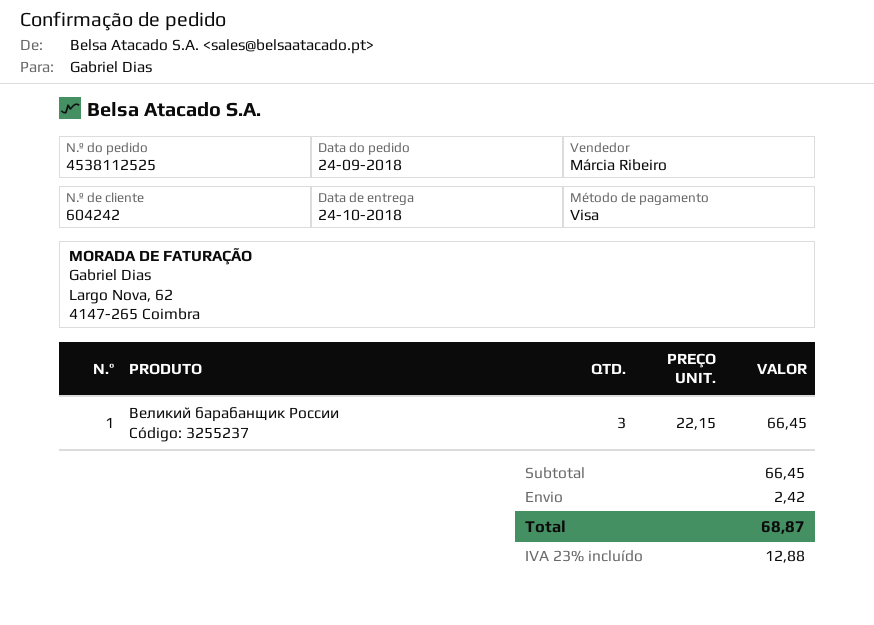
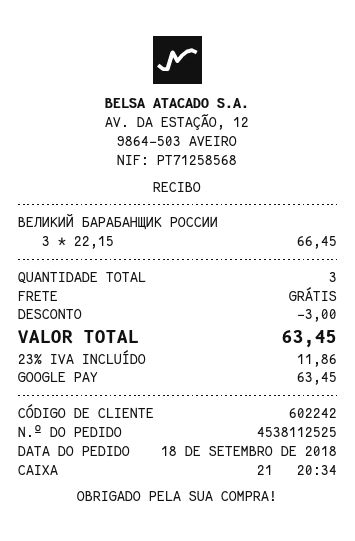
order date: 2018-09-24 -> 2018-09-18
customer number: 604242 -> 602242
payment method: Visa -> Google Pay
discount: none -> 3.00
shipping: 2.42 -> 0.00
tax: 23% = 12.88 -> 23% = 11.86
total: 68.87 -> 63.45

